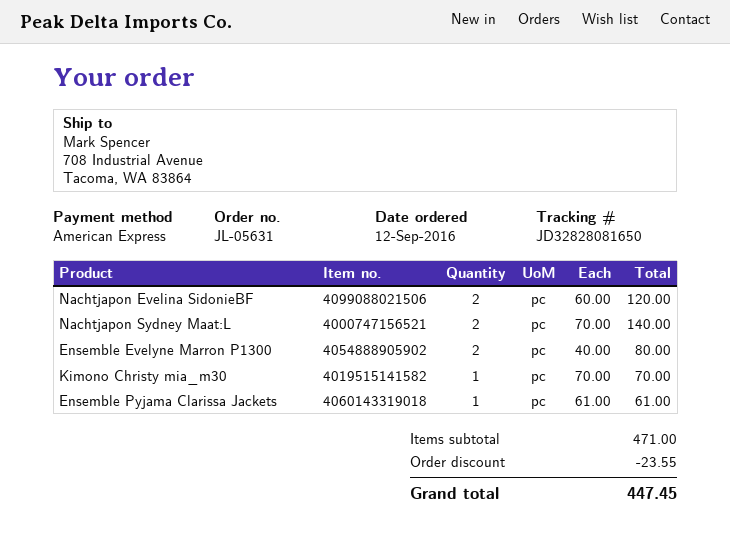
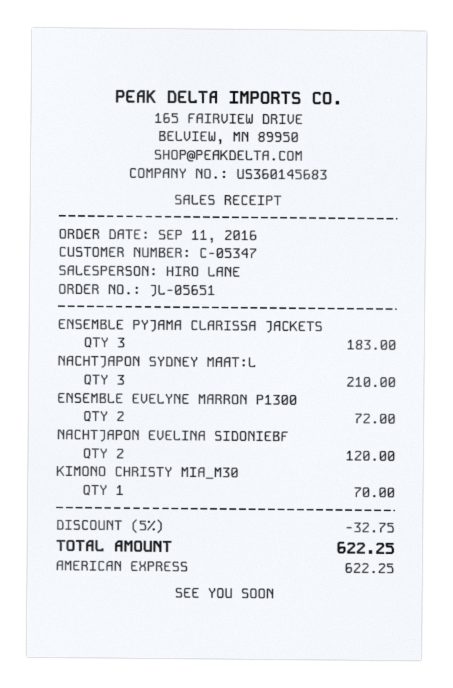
order number: JL-05631 -> JL-05651
order date: 2016-09-12 -> 2016-09-11
Nachtjapon Sydney Maat:L: 2 for 140.00 -> 3 for 210.00
Ensemble Evelyne Marron P1300: 2 for 80.00 -> 2 for 72.00
Ensemble Pyjama Clarissa Jackets: 1 for 61.00 -> 3 for 183.00
discount: 23.55 -> 32.75
total: 447.45 -> 622.25

